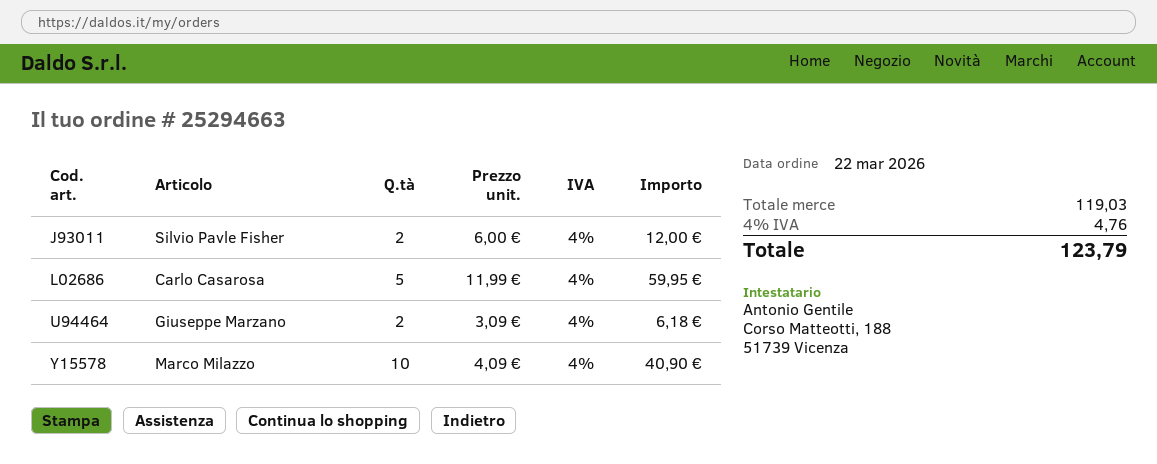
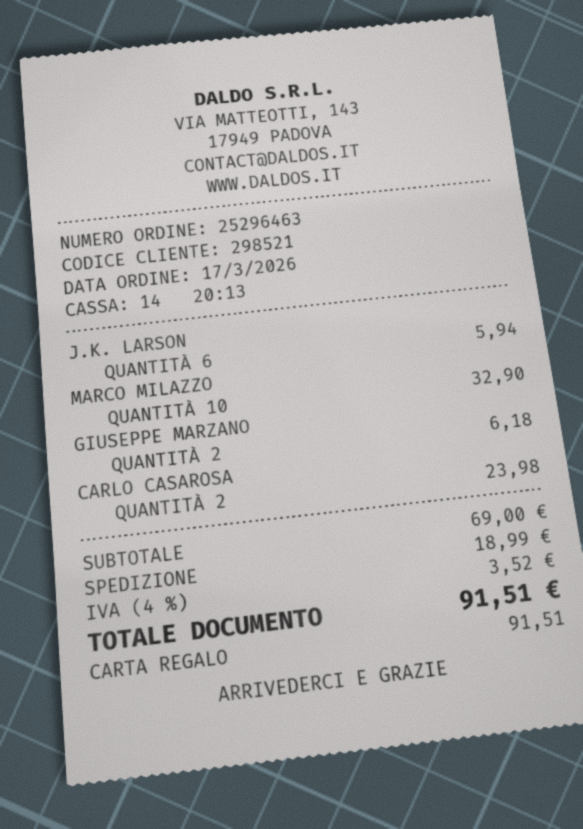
order number: 25294663 -> 25296463
order date: 2026-03-22 -> 2026-03-17
Silvio Pavle Fisher: 2 for 12.00 -> none
Carlo Casarosa: 5 for 59.95 -> 2 for 23.98
Marco Milazzo: 10 for 40.90 -> 10 for 32.90
J.K. LARSON: none -> 6 for 5.94
subtotal: 119.03 -> 69.00
shipping: none -> 18.99
tax: 4% = 4.76 -> 4% = 3.52
total: 123.79 -> 91.51

